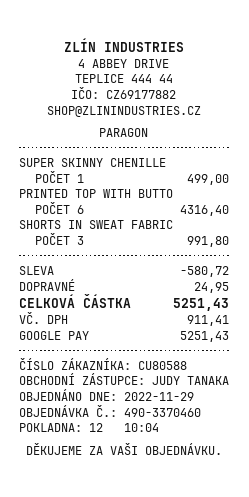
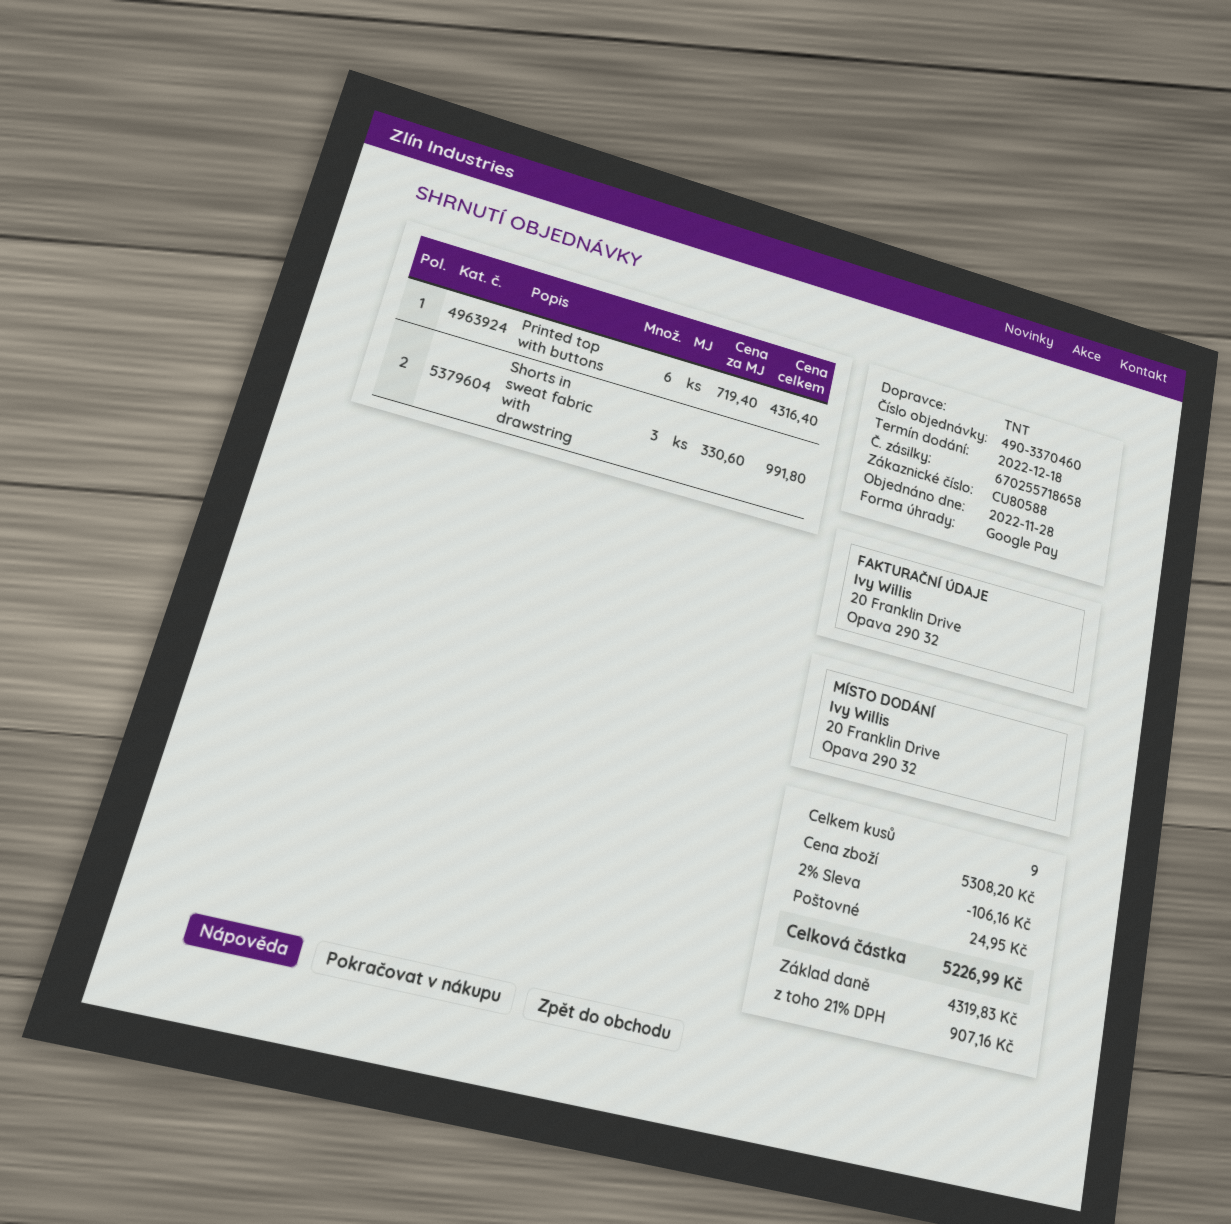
order date: 2022-11-29 -> 2022-11-28
SUPER SKINNY CHENILLE: 1 for 499.00 -> none
discount: 580.72 -> 106.16
tax: 911.41 -> 907.16
total: 5251.43 -> 5226.99

